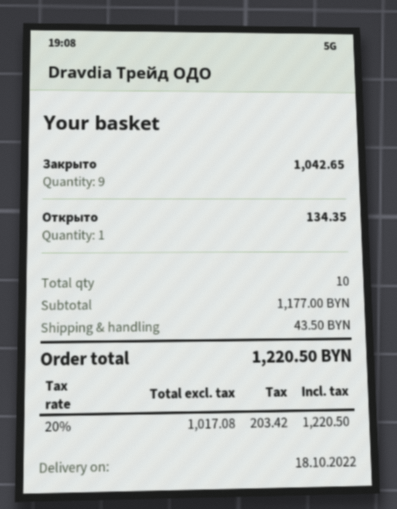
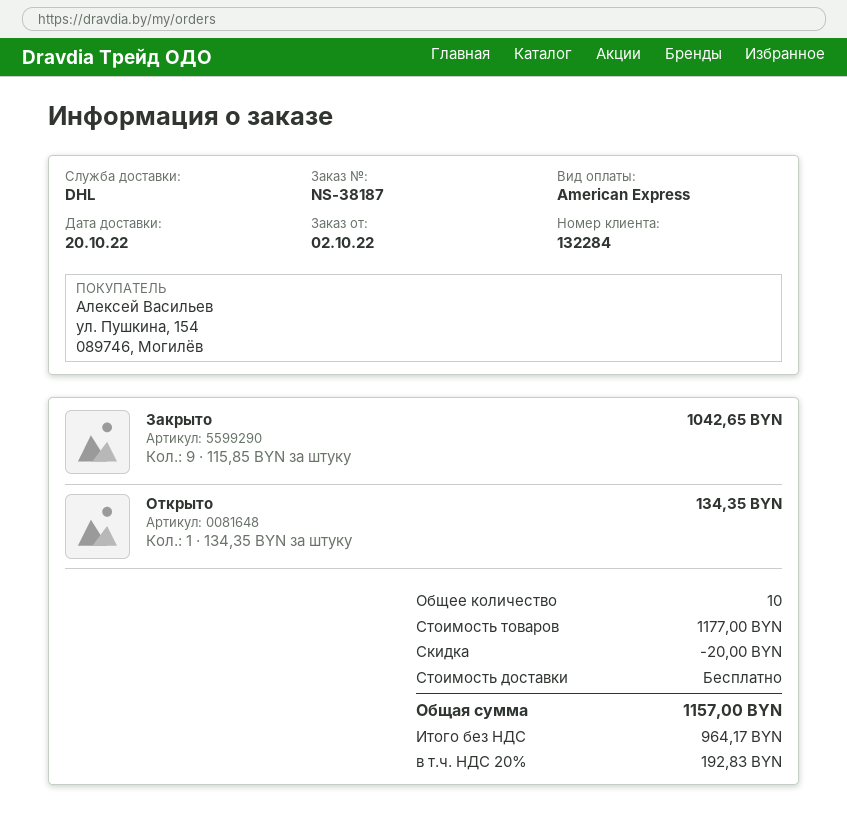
delivery date: 2022-10-18 -> 2022-10-20
discount: none -> 20.00
shipping: 43.50 -> 0.00
net: 1017.08 -> 964.17
tax: 20% = 203.42 -> 20% = 192.83
total: 1220.50 -> 1157.00

